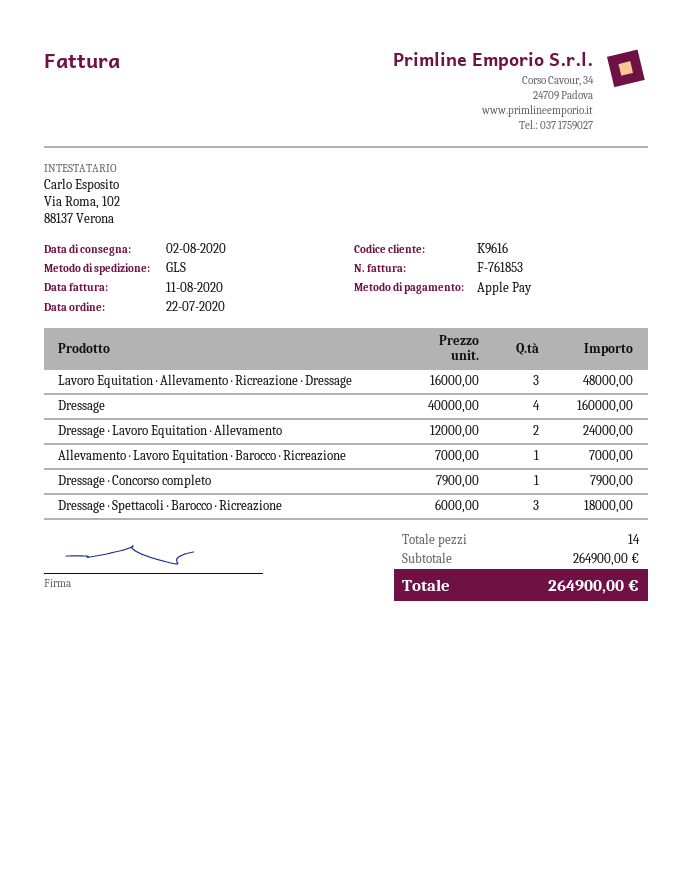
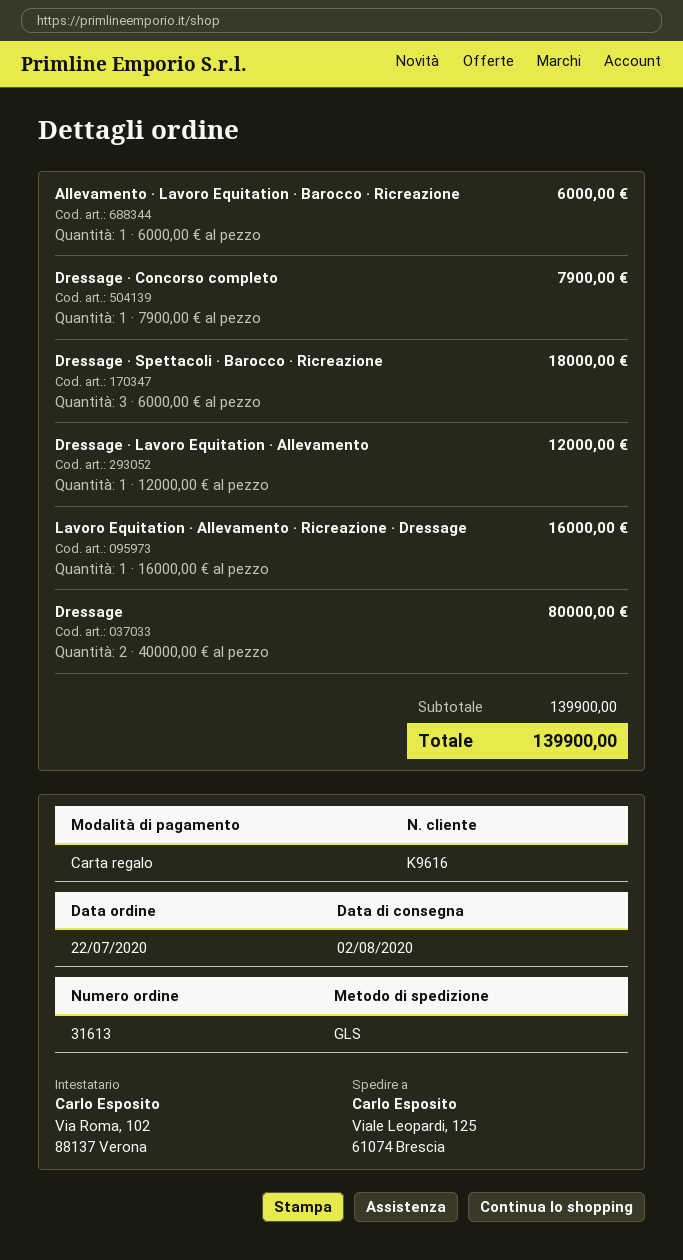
payment method: Apple Pay -> gift card
Lavoro Equitation · Allevamento · Ricreazione · Dressage: 3 x 16000.00 = 48000.00 -> 1 x 16000.00 = 16000.00
Dressage: 4 x 40000.00 = 160000.00 -> 2 x 40000.00 = 80000.00
Dressage · Lavoro Equitation · Allevamento: 2 x 12000.00 = 24000.00 -> 1 x 12000.00 = 12000.00
Allevamento · Lavoro Equitation · Barocco · Ricreazione: 1 x 7000.00 = 7000.00 -> 1 x 6000.00 = 6000.00
subtotal: 264900.00 -> 139900.00
total: 264900.00 -> 139900.00

